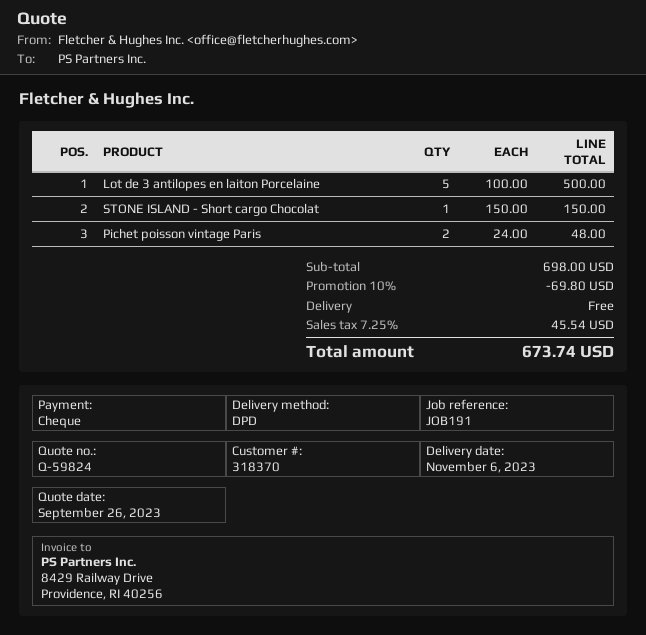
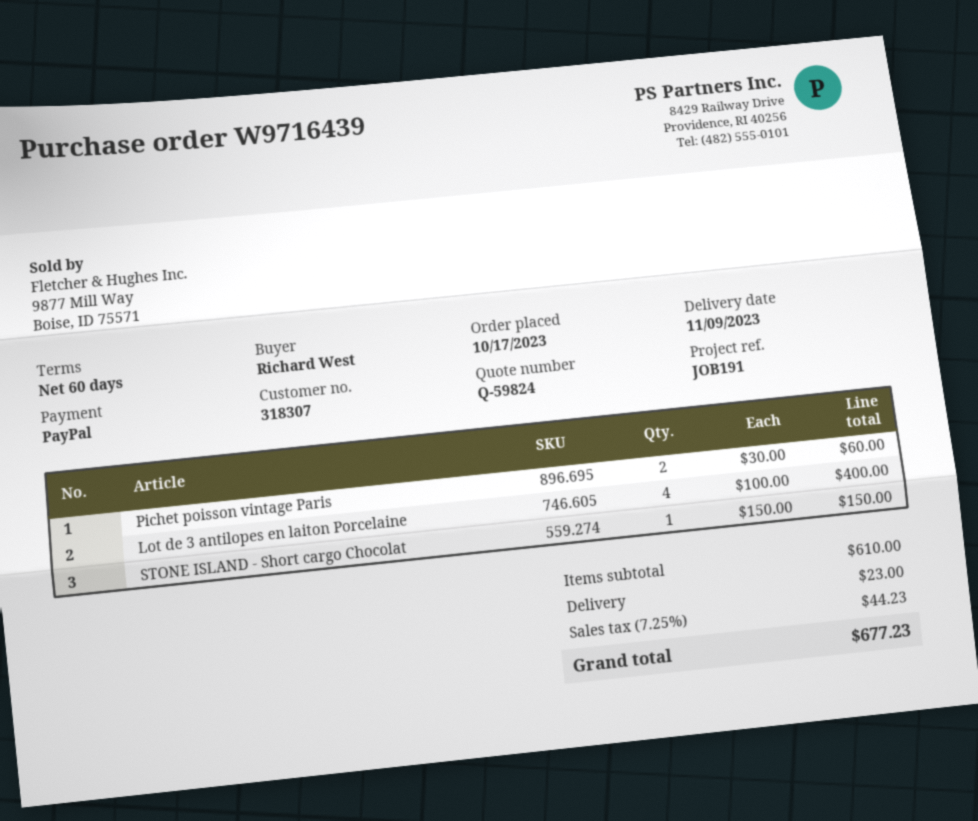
delivery date: 2023-11-06 -> 2023-11-09
customer number: 318370 -> 318307
payment method: cheque -> PayPal
Lot de 3 antilopes en laiton Porcelaine: 5 x 100.00 = 500.00 -> 4 x 100.00 = 400.00
Pichet poisson vintage Paris: 2 x 24.00 = 48.00 -> 2 x 30.00 = 60.00
subtotal: 698.00 -> 610.00
discount: 10% = 69.80 -> none
shipping: 0.00 -> 23.00
tax: 7.25% = 45.54 -> 7.25% = 44.23
total: 673.74 -> 677.23

